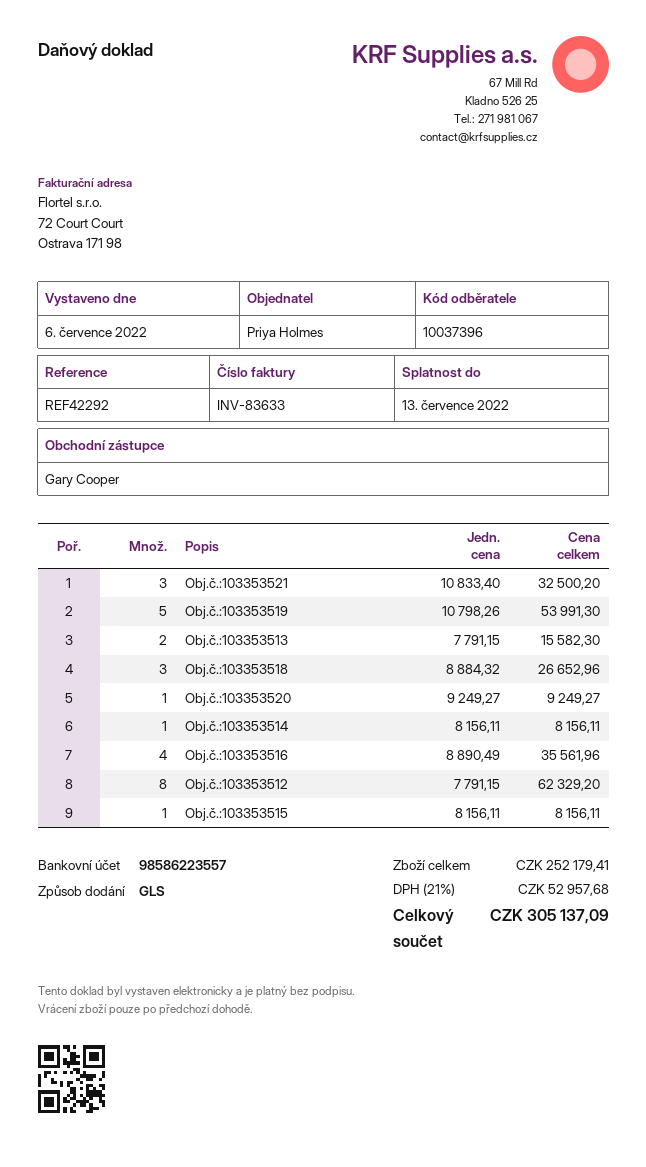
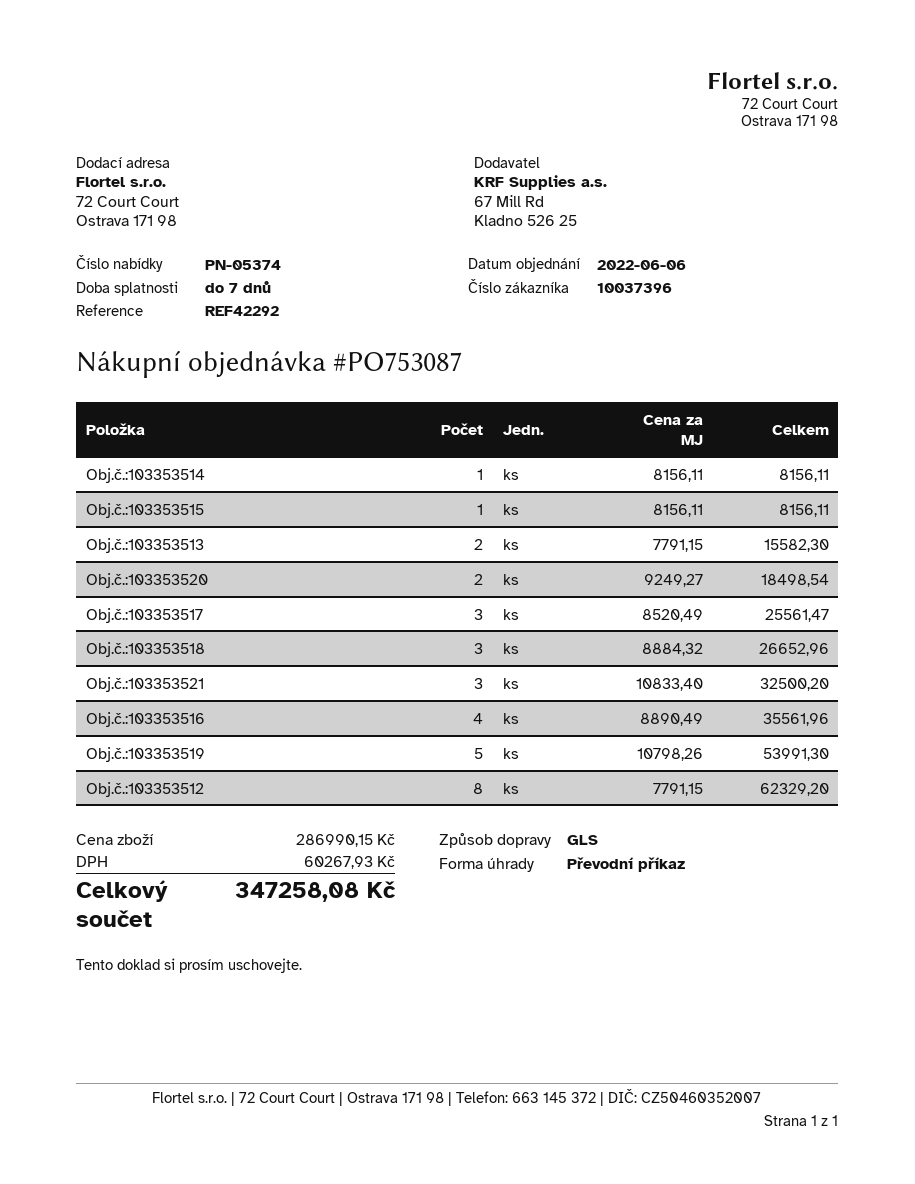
Obj.č.:103353520: 1 x 9249.27 = 9249.27 -> 2 x 9249.27 = 18498.54
Obj.č.:103353517: none -> 3 x 8520.49 = 25561.47
subtotal: 252179.41 -> 286990.15
tax: 52957.68 -> 60267.93
total: 305137.09 -> 347258.08

